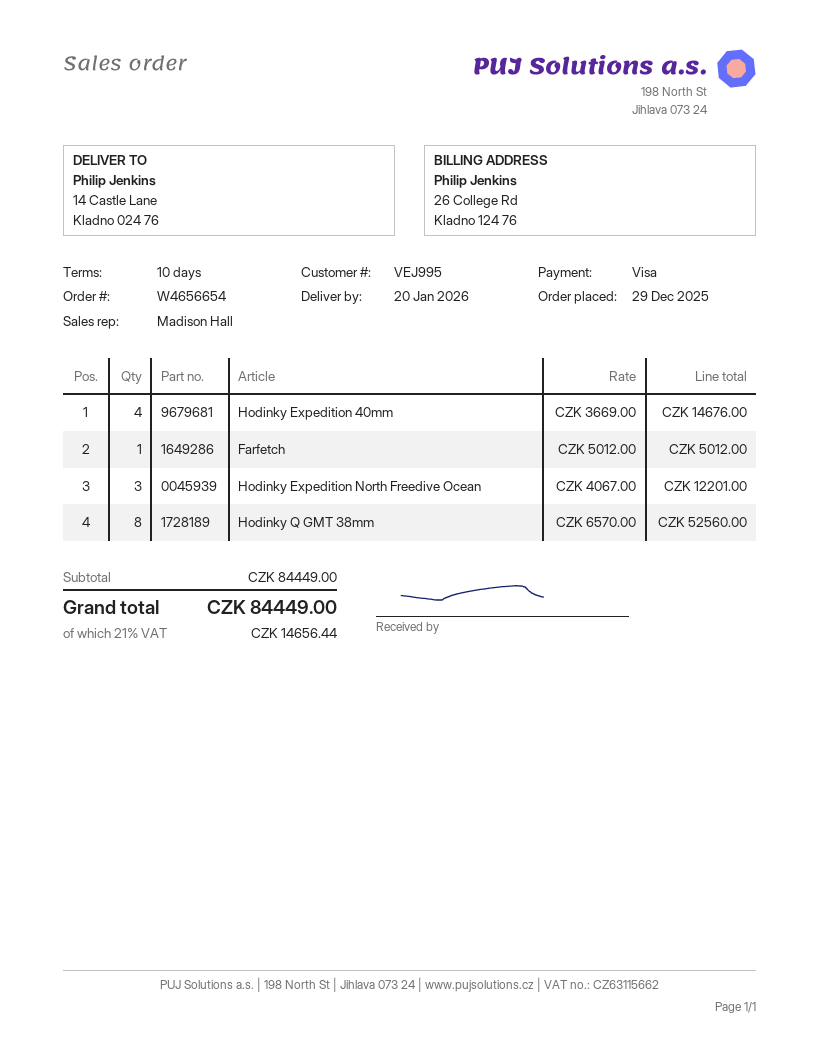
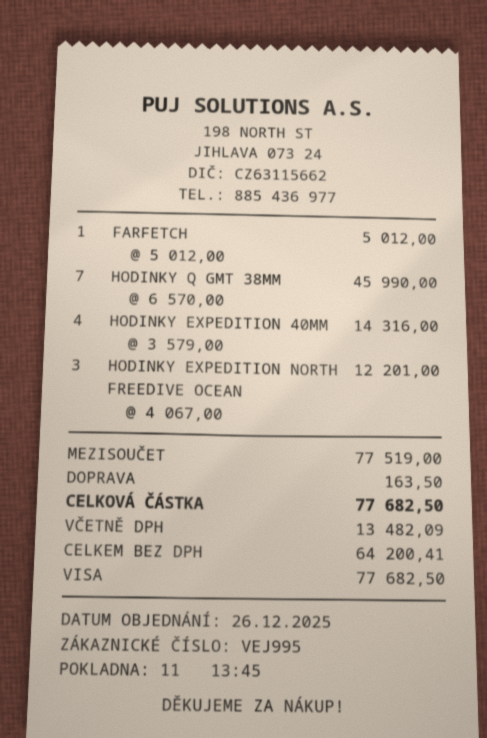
order date: 2025-12-29 -> 2025-12-26
Hodinky Expedition 40mm: 4 x 3669.00 = 14676.00 -> 4 x 3579.00 = 14316.00
Hodinky Q GMT 38mm: 8 x 6570.00 = 52560.00 -> 7 x 6570.00 = 45990.00
subtotal: 84449.00 -> 77519.00
shipping: none -> 163.50
tax: 14656.44 -> 13482.09
total: 84449.00 -> 77682.50

